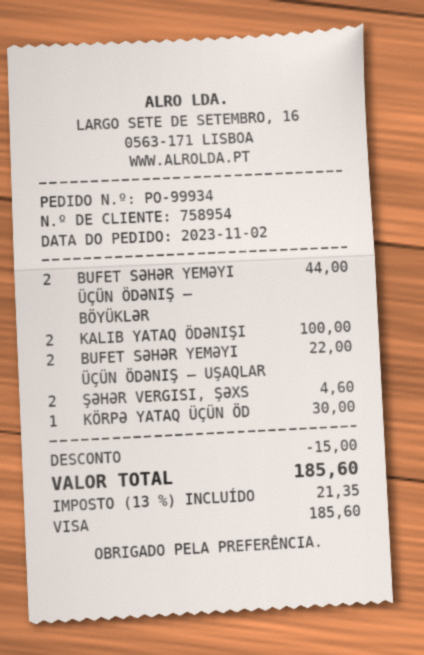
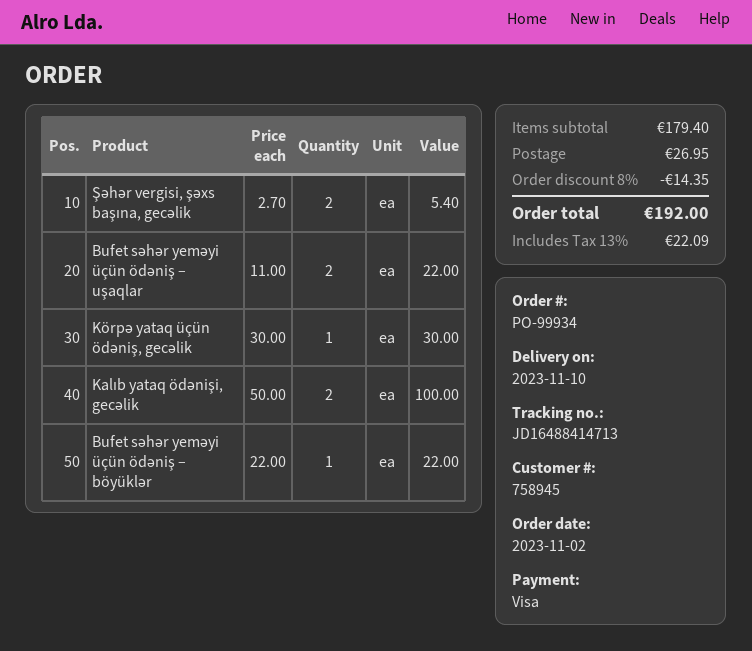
customer number: 758954 -> 758945
BUFET SƏHƏR YEMƏYI ÜÇÜN ÖDƏNIŞ – BÖYÜKLƏR: 2 for 44.00 -> 1 for 22.00
ŞƏHƏR VERGISI, ŞƏXS: 2 for 4.60 -> 2 for 5.40
discount: 15.00 -> 14.35
shipping: none -> 26.95
tax: 13% = 21.35 -> 13% = 22.09
total: 185.60 -> 192.00

